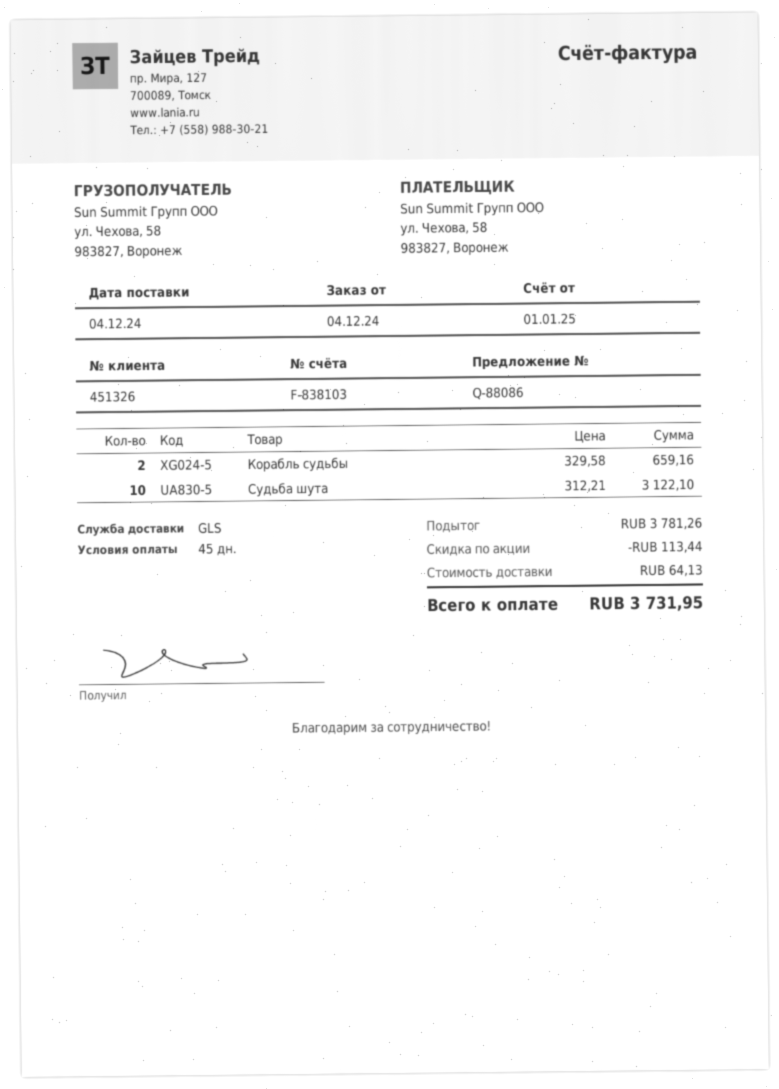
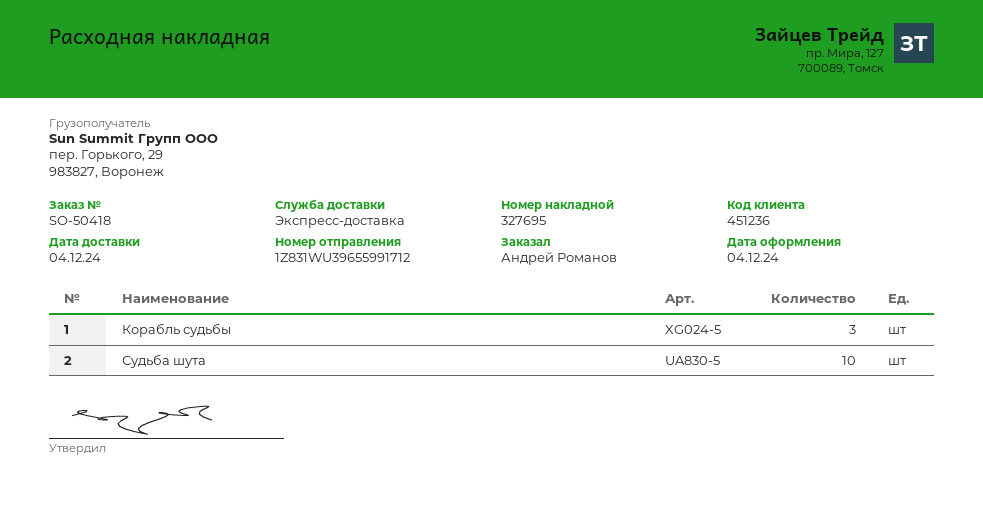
customer number: 451326 -> 451236
shipping method: GLS -> express
ship to: ул. Чехова, 58, 983827, Воронеж -> пер. Горького, 29, 983827, Воронеж
Корабль судьбы: 2 -> 3

